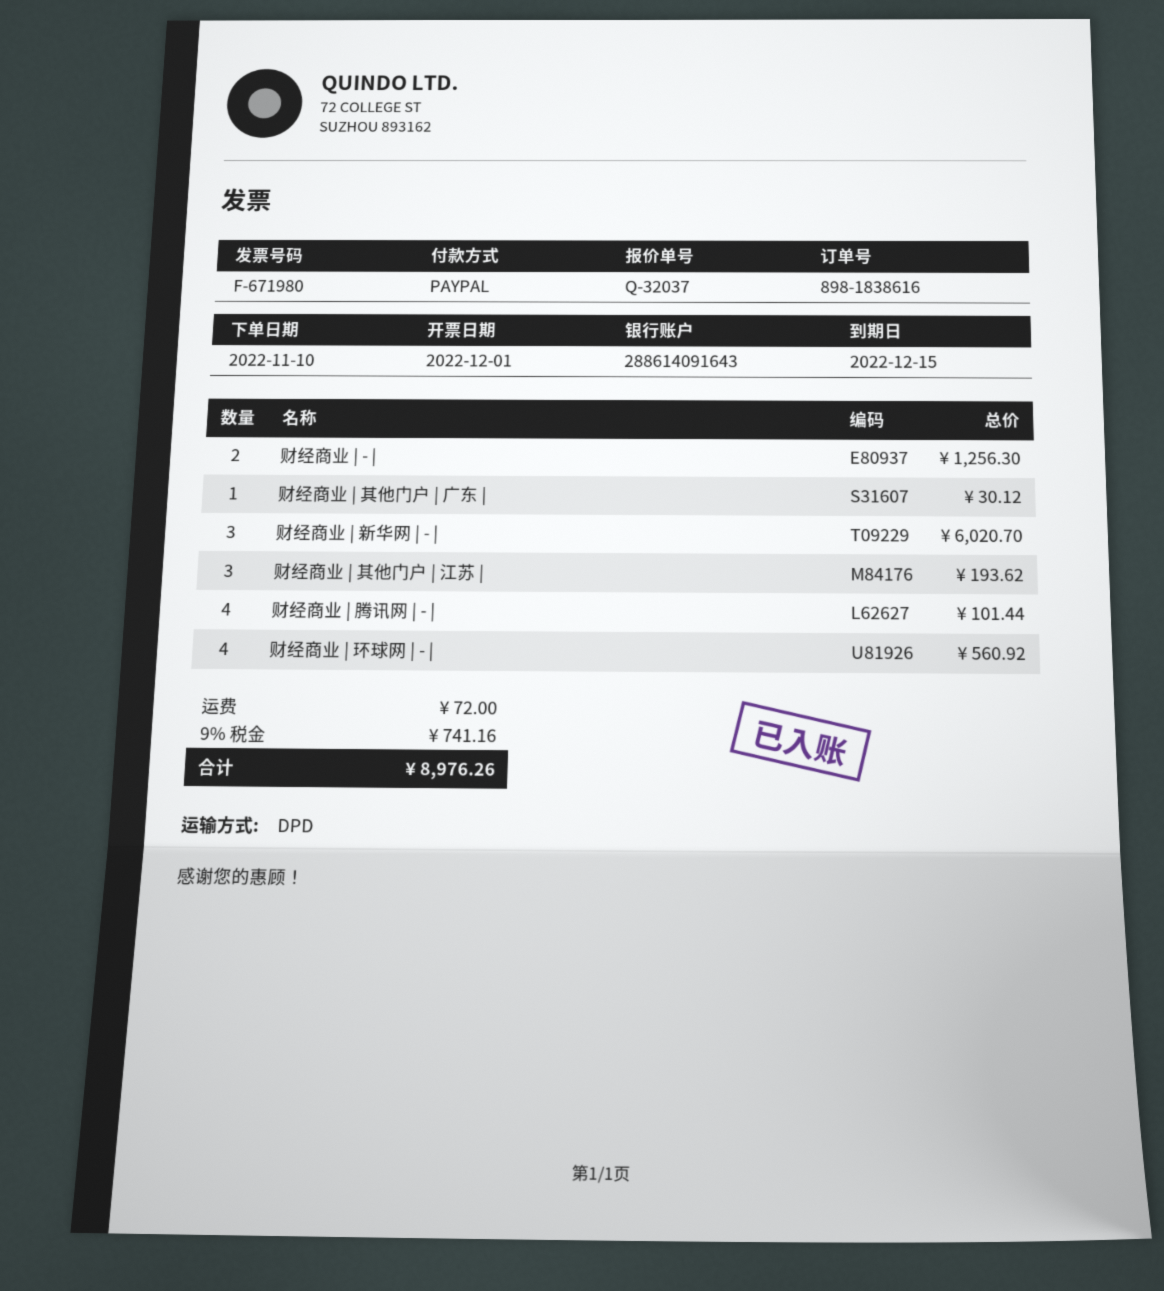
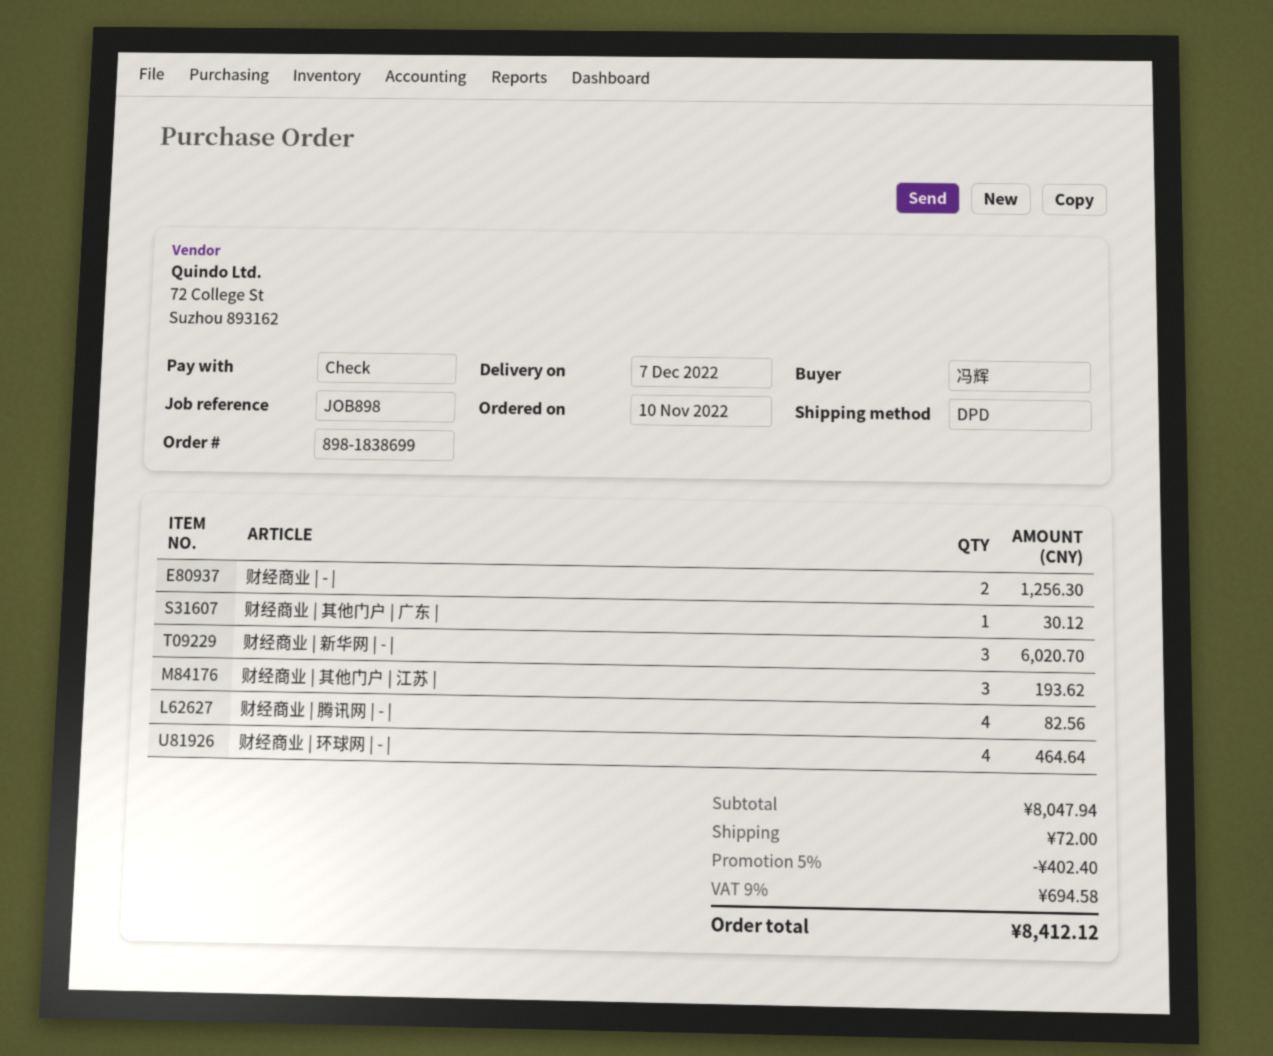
order number: 898-1838616 -> 898-1838699
payment method: PayPal -> cheque
财经商业 | 腾讯网 | - |: 4 for 101.44 -> 4 for 82.56
财经商业 | 环球网 | - |: 4 for 560.92 -> 4 for 464.64
discount: none -> 5% = 402.40
tax: 9% = 741.16 -> 9% = 694.58
total: 8976.26 -> 8412.12

